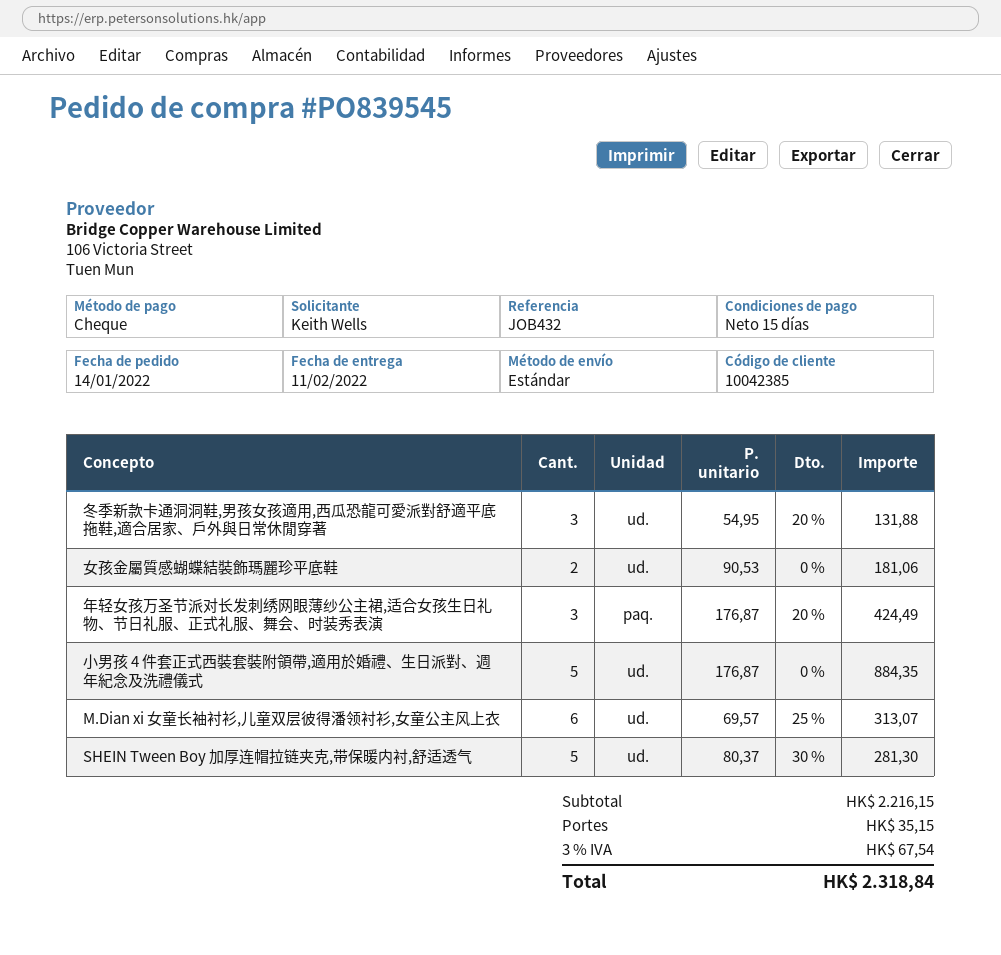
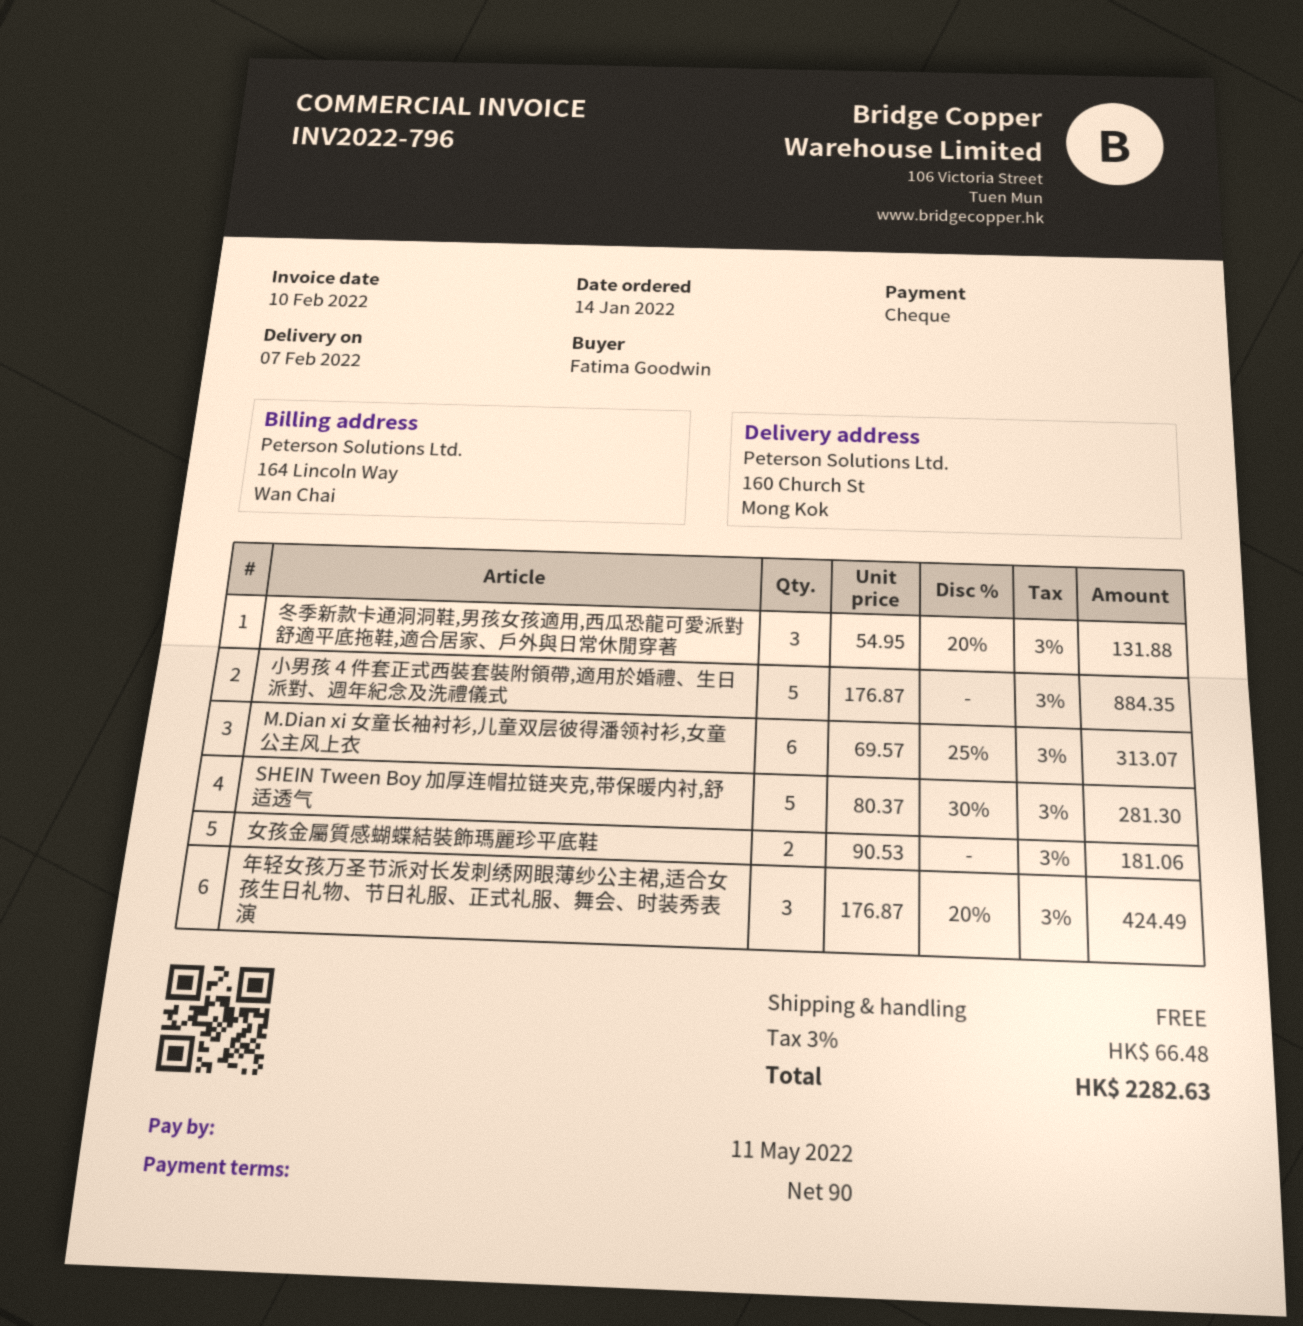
delivery date: 2022-02-11 -> 2022-02-07
payment terms: 15 days -> 90 days
ordered by: Keith Wells -> Fatima Goodwin
shipping: 35.15 -> 0.00
tax: 3% = 67.54 -> 3% = 66.48
total: 2318.84 -> 2282.63

